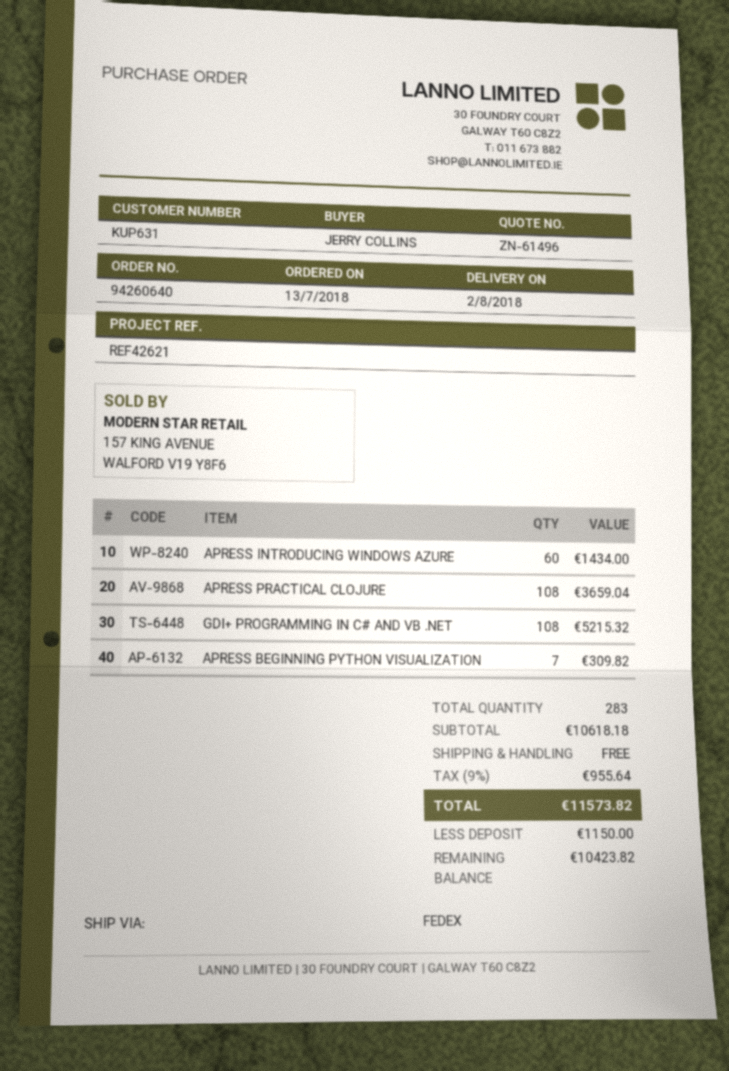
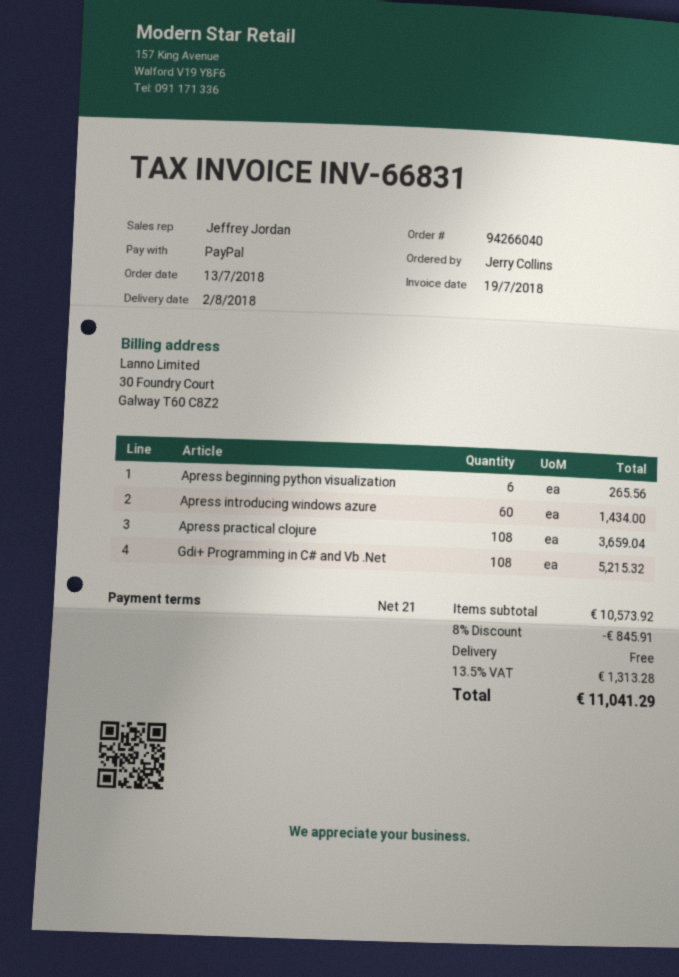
order number: 94260640 -> 94266040
APRESS BEGINNING PYTHON VISUALIZATION: 7 for 309.82 -> 6 for 265.56
subtotal: 10618.18 -> 10573.92
discount: none -> 8% = 845.91
tax: 9% = 955.64 -> 13.5% = 1313.28
total: 11573.82 -> 11041.29

